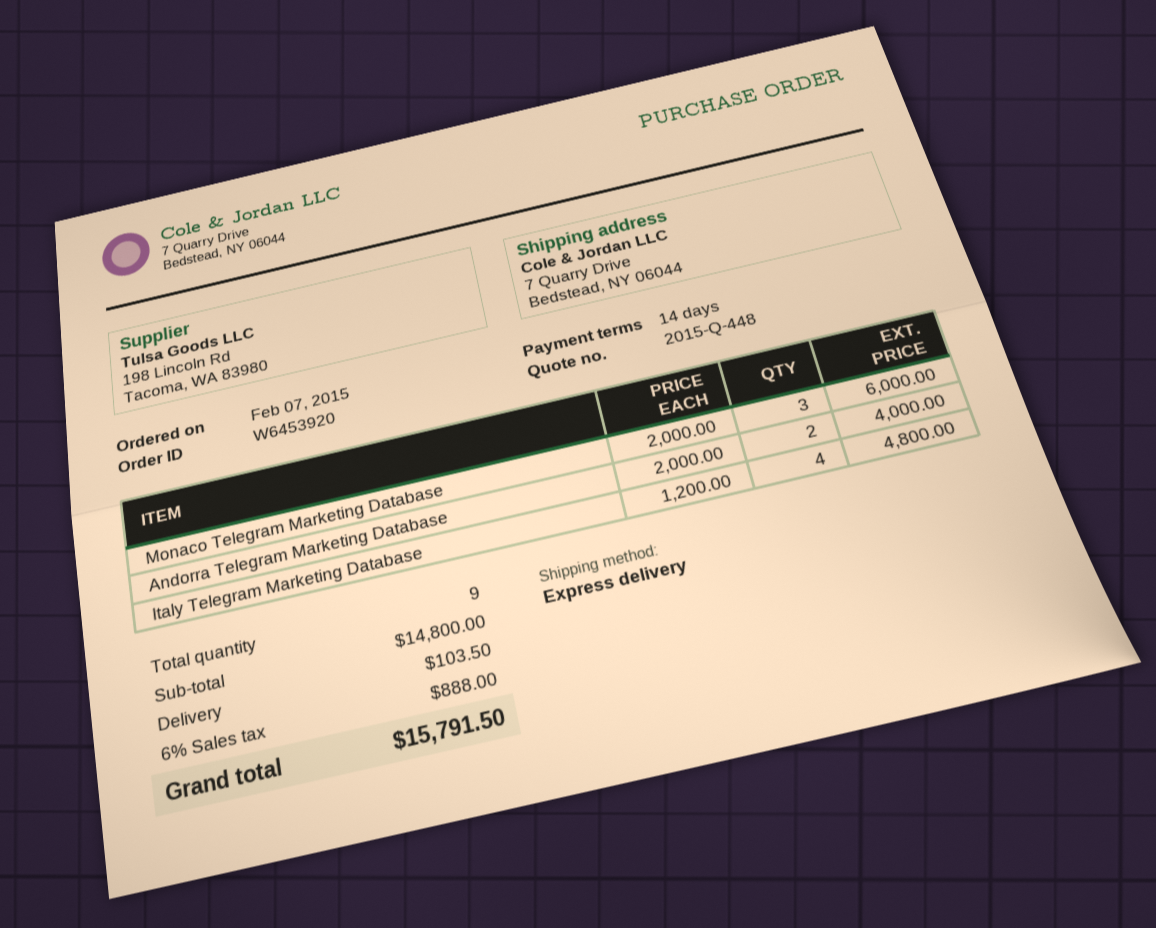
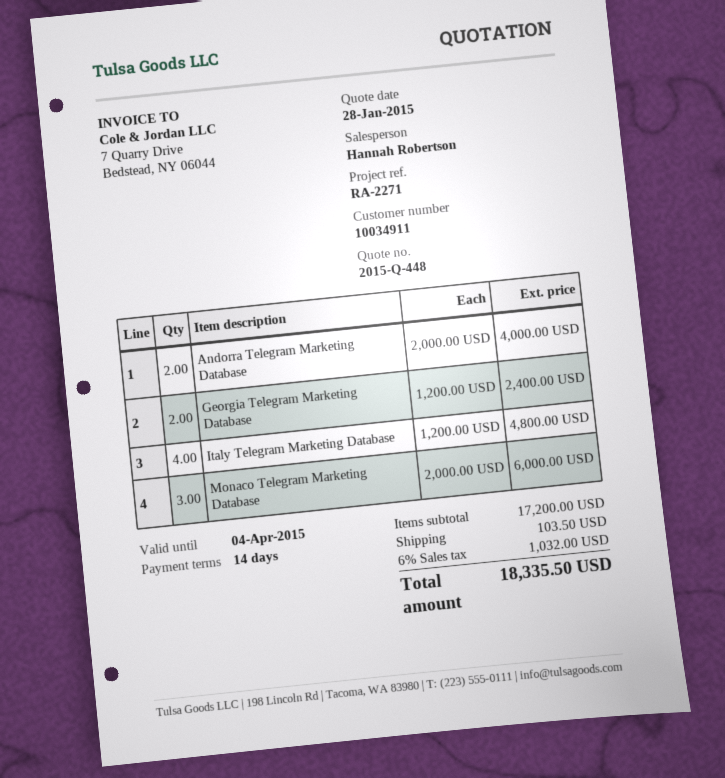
Georgia Telegram Marketing Database: none -> 2 x 1200.00 = 2400.00
subtotal: 14800.00 -> 17200.00
tax: 6% = 888.00 -> 6% = 1032.00
total: 15791.50 -> 18335.50

